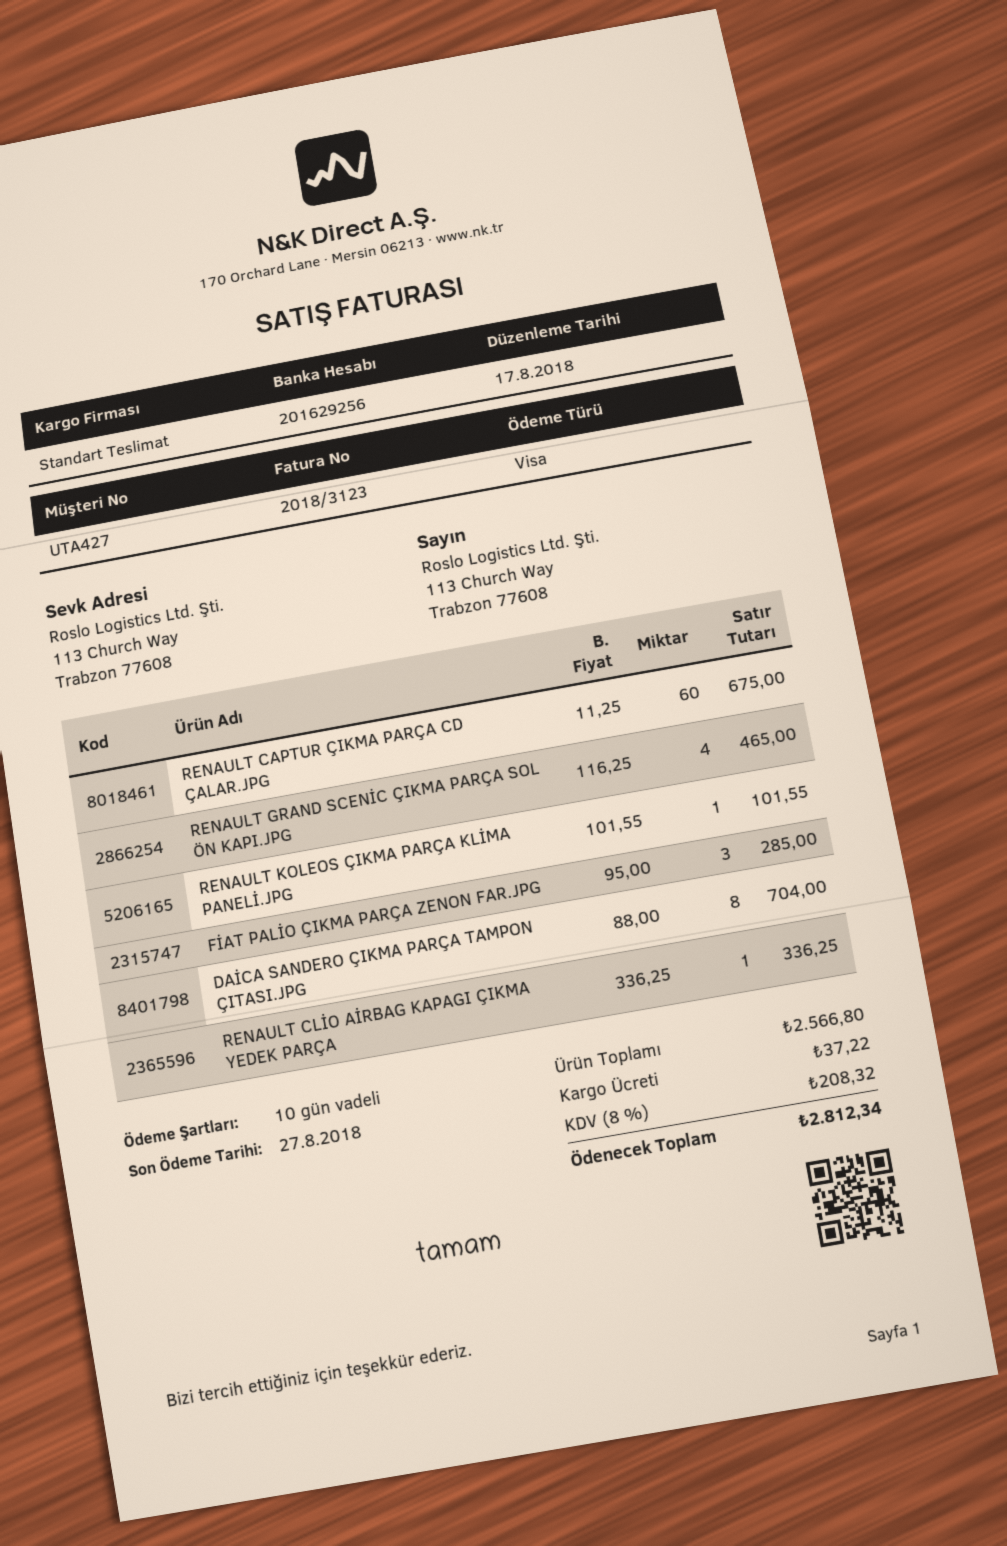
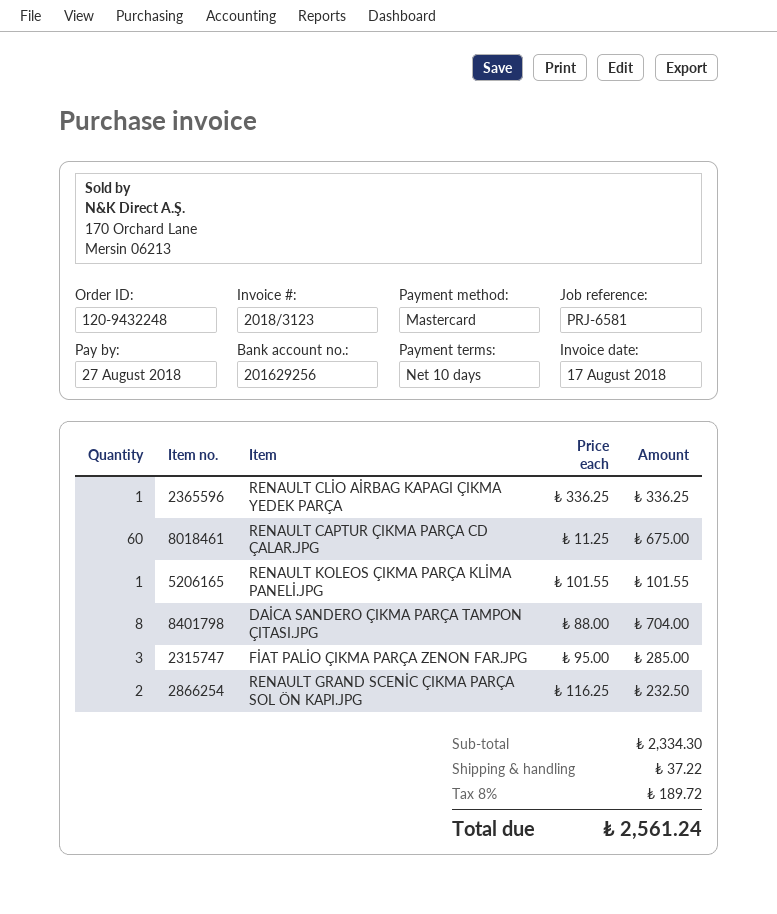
payment method: Visa -> Mastercard
RENAULT GRAND SCENİC ÇIKMA PARÇA SOL ÖN KAPI.JPG: 4 x 116.25 = 465.00 -> 2 x 116.25 = 232.50
subtotal: 2566.80 -> 2334.30
tax: 8% = 208.32 -> 8% = 189.72
total: 2812.34 -> 2561.24

